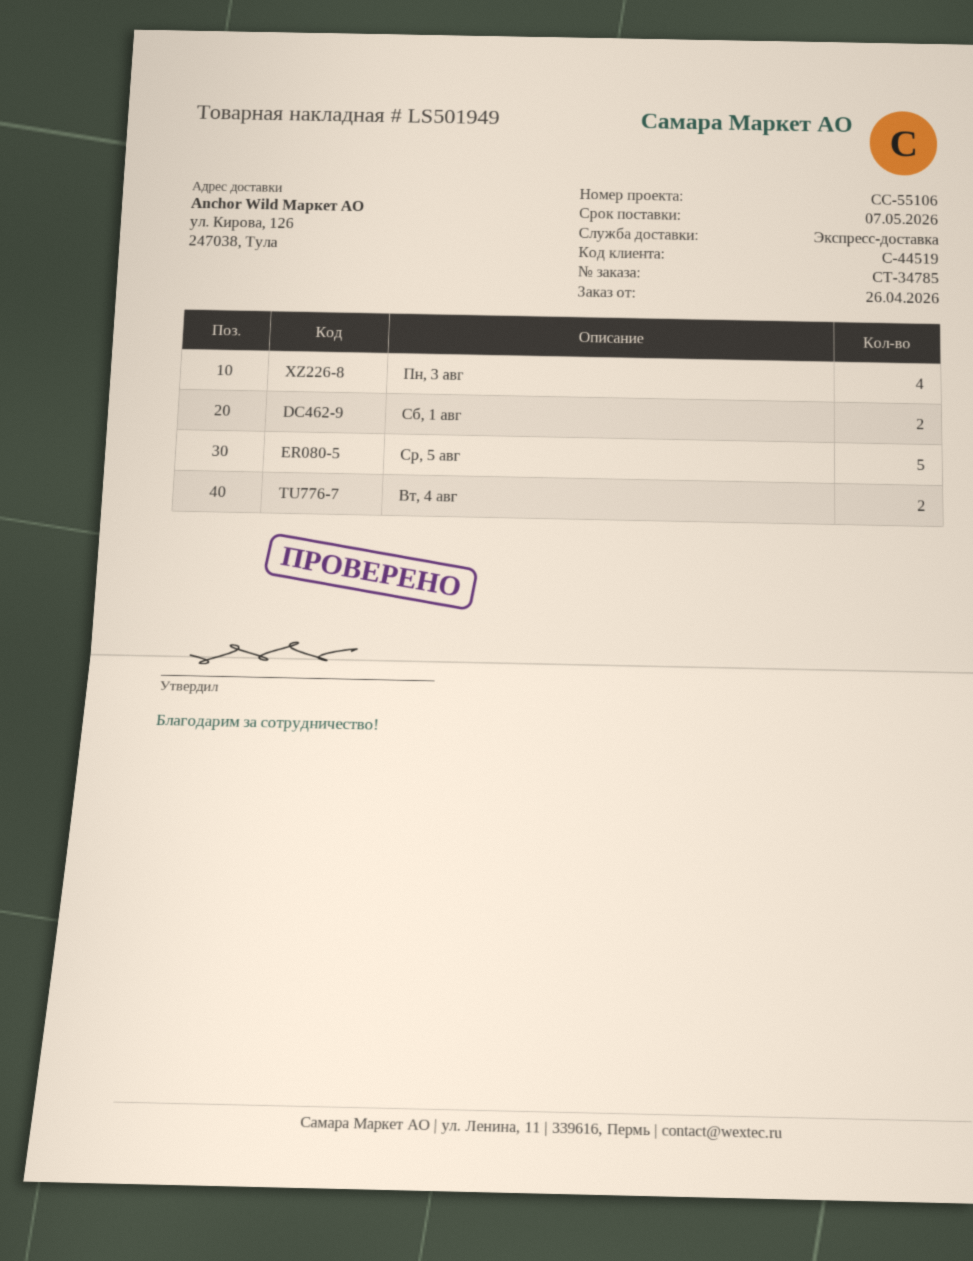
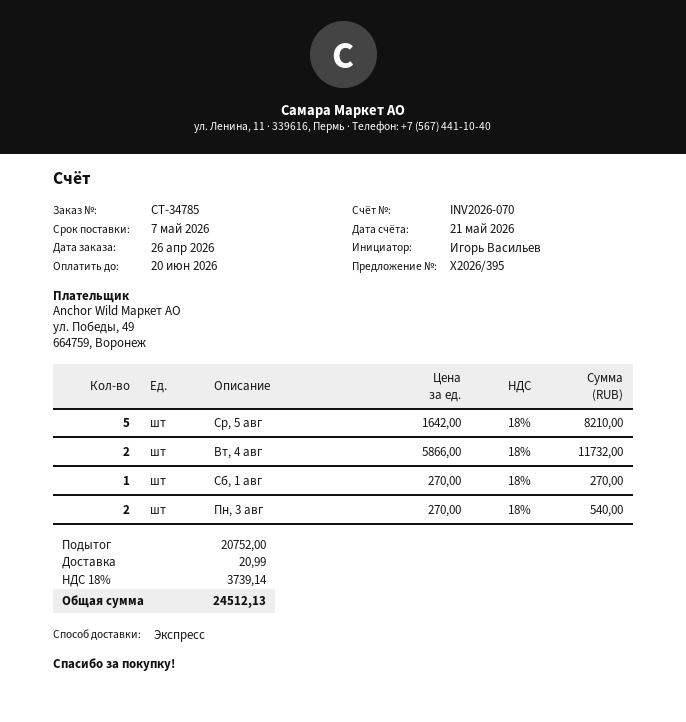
Пн, 3 авг: 4 -> 2
Сб, 1 авг: 2 -> 1

